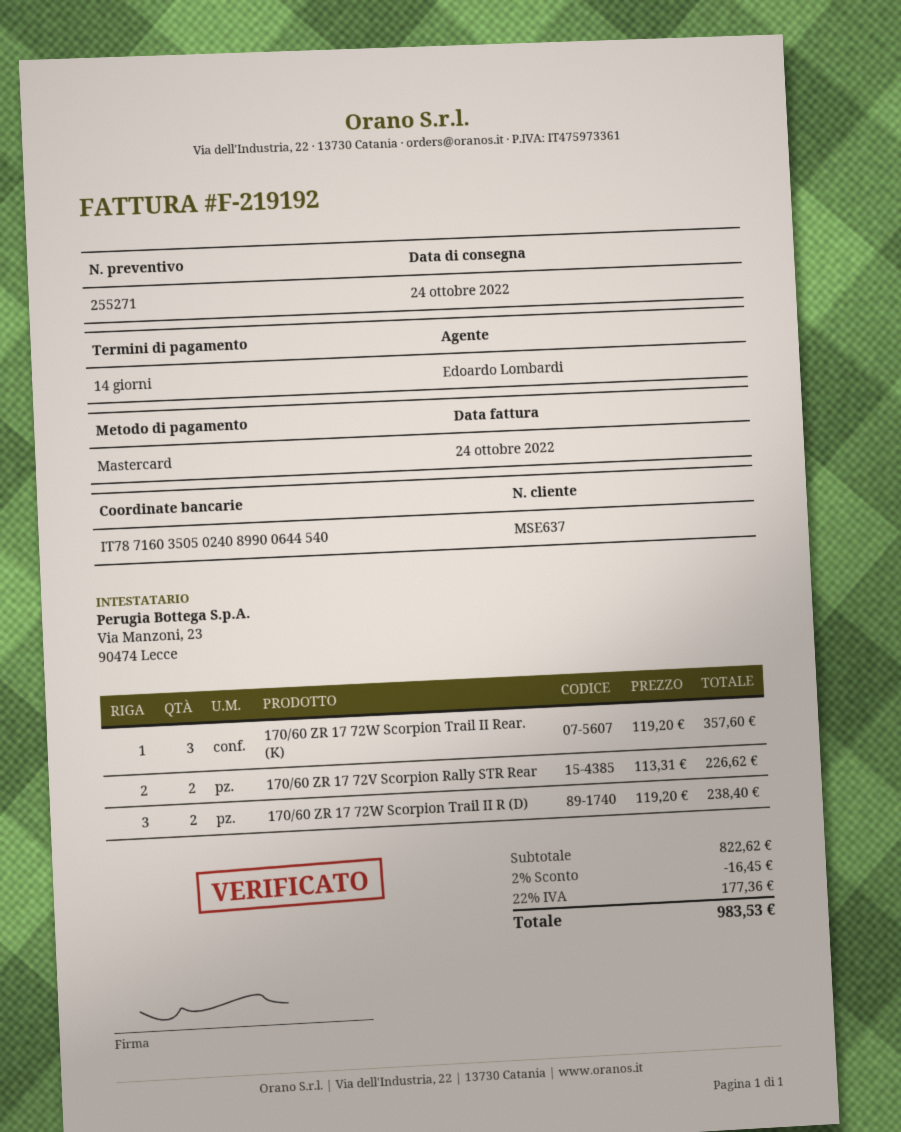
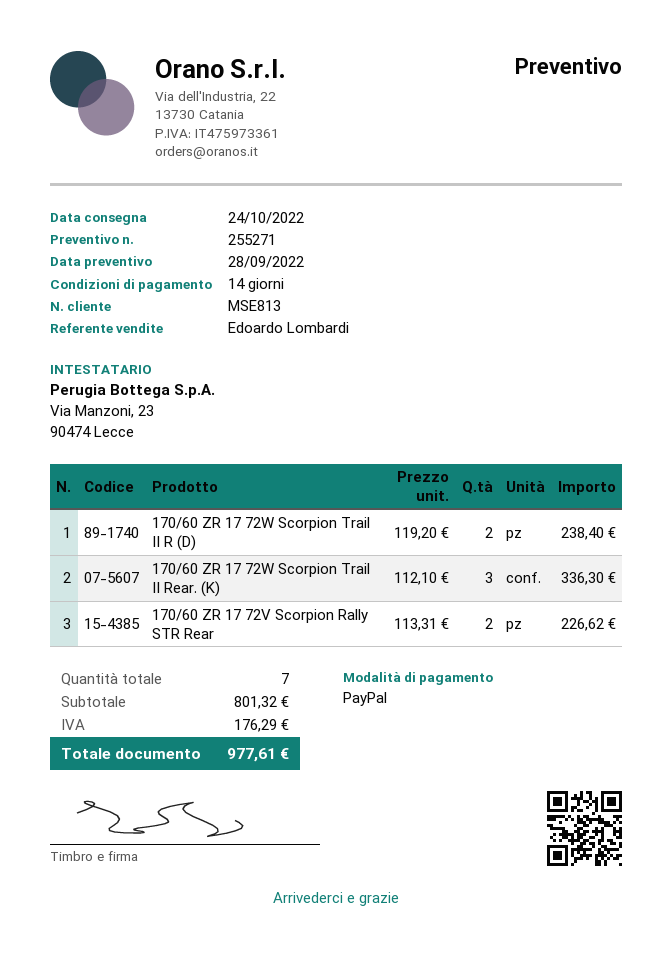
customer number: MSE637 -> MSE813
payment method: Mastercard -> PayPal
170/60 ZR 17 72W Scorpion Trail II Rear. (K): 3 x 119.20 = 357.60 -> 3 x 112.10 = 336.30
subtotal: 822.62 -> 801.32
discount: 2% = 16.45 -> none
tax: 177.36 -> 176.29
total: 983.53 -> 977.61

